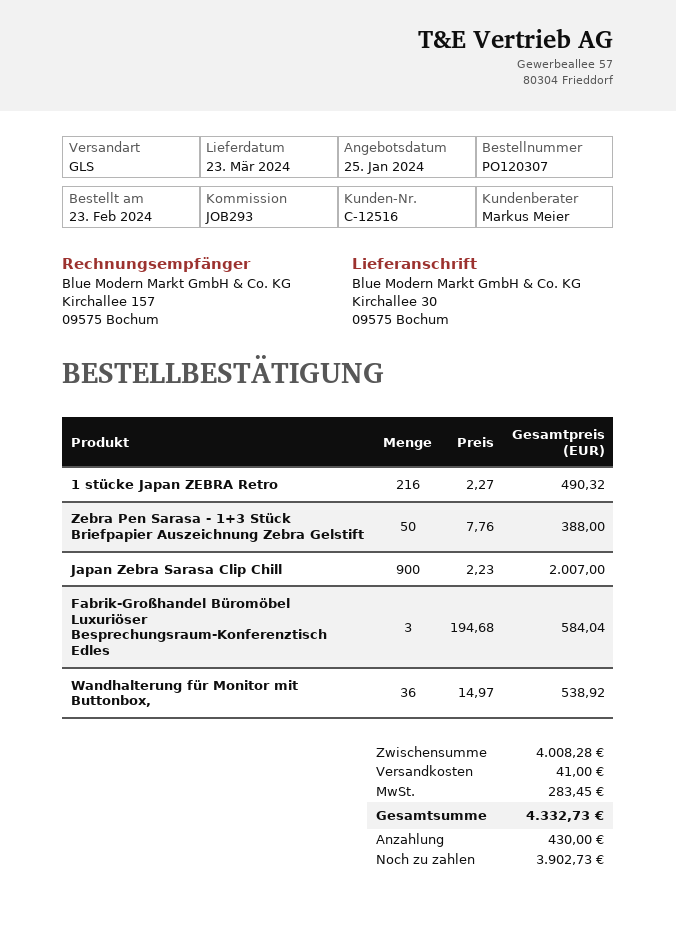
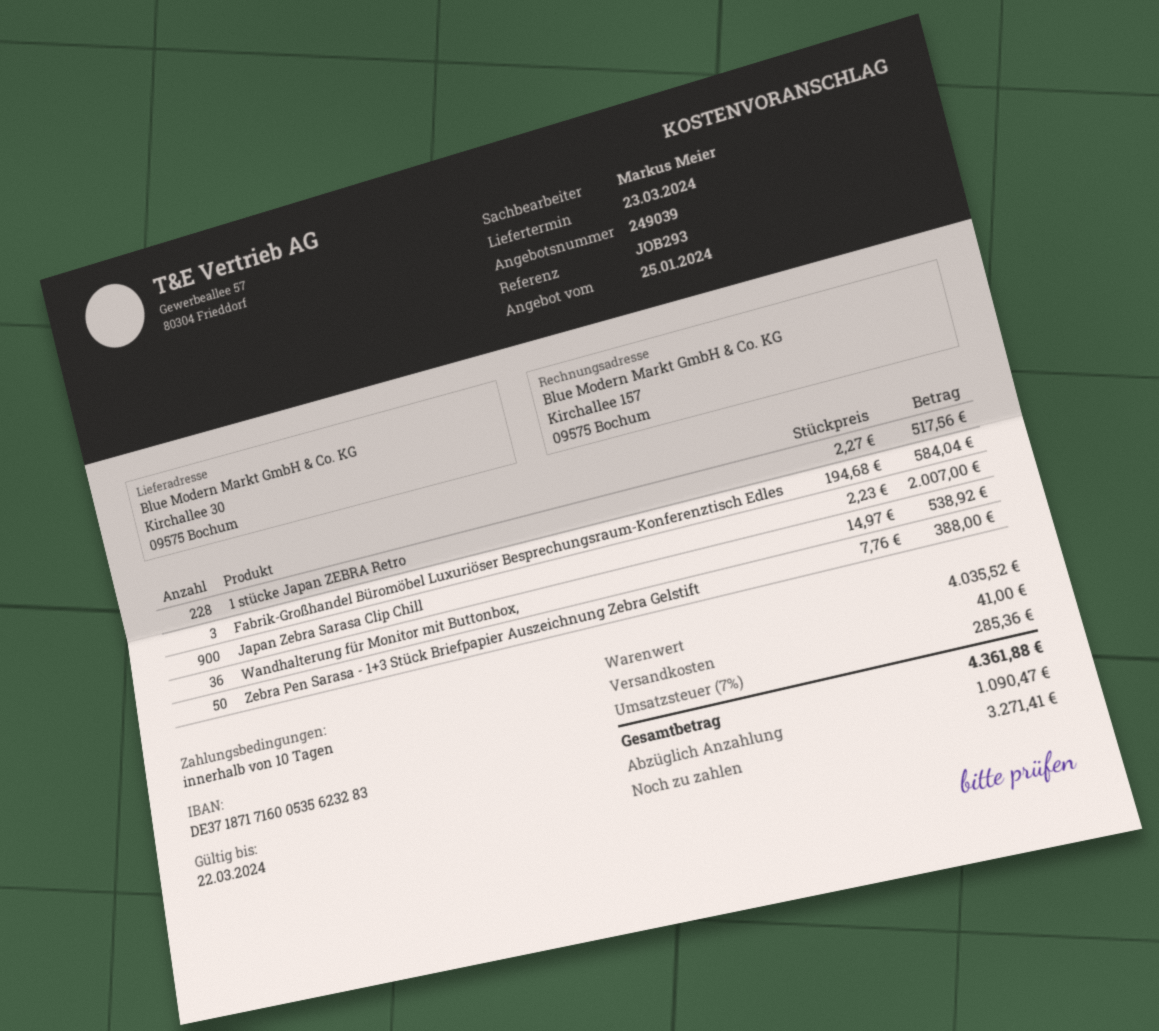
1 stücke Japan ZEBRA Retro: 216 x 2.27 = 490.32 -> 228 x 2.27 = 517.56
subtotal: 4008.28 -> 4035.52
tax: 283.45 -> 285.36
total: 4332.73 -> 4361.88
deposit: 430.00 -> 1090.47
balance: 3902.73 -> 3271.41

